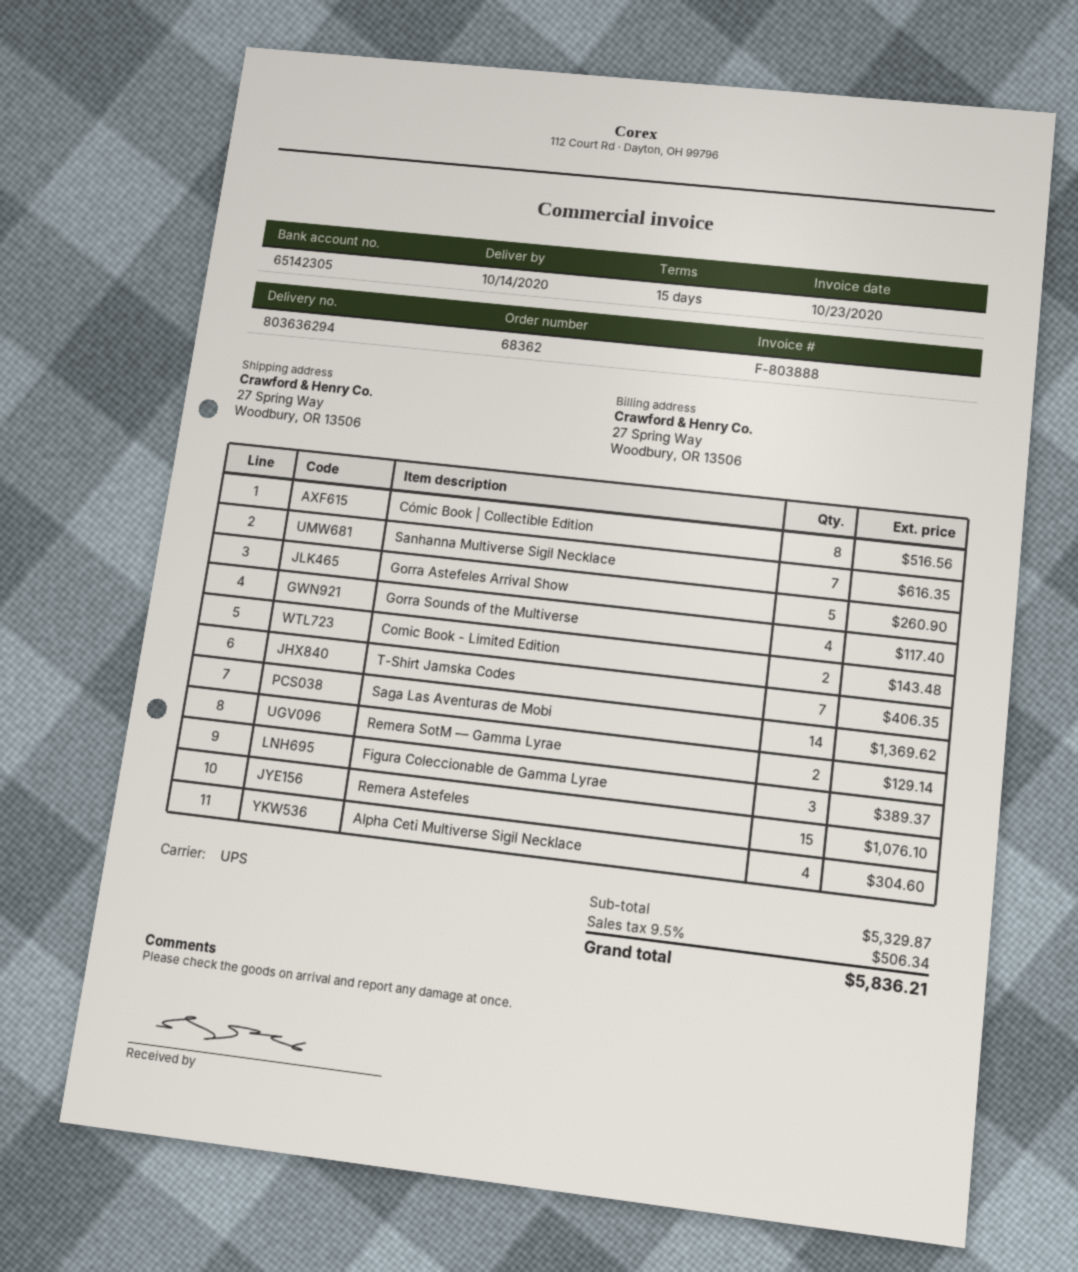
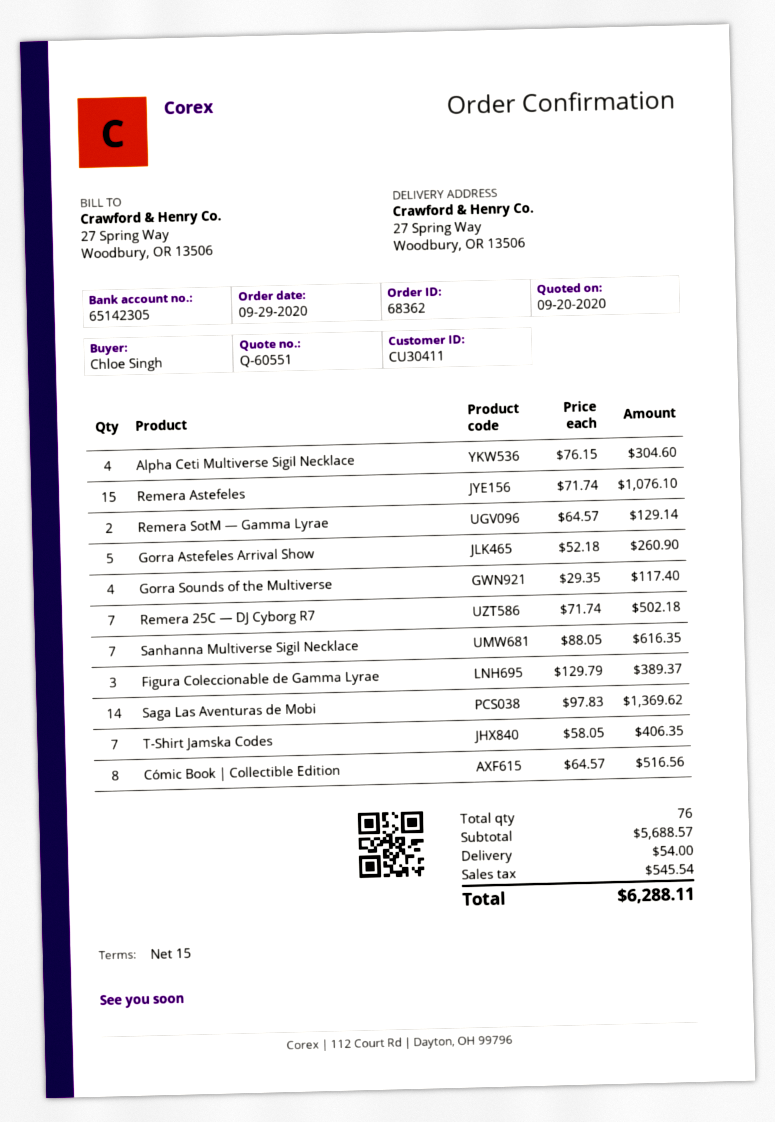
Comic Book - Limited Edition: 2 for 143.48 -> none
Remera 25C — DJ Cyborg R7: none -> 7 for 502.18
subtotal: 5329.87 -> 5688.57
shipping: none -> 54.00
tax: 506.34 -> 545.54
total: 5836.21 -> 6288.11

